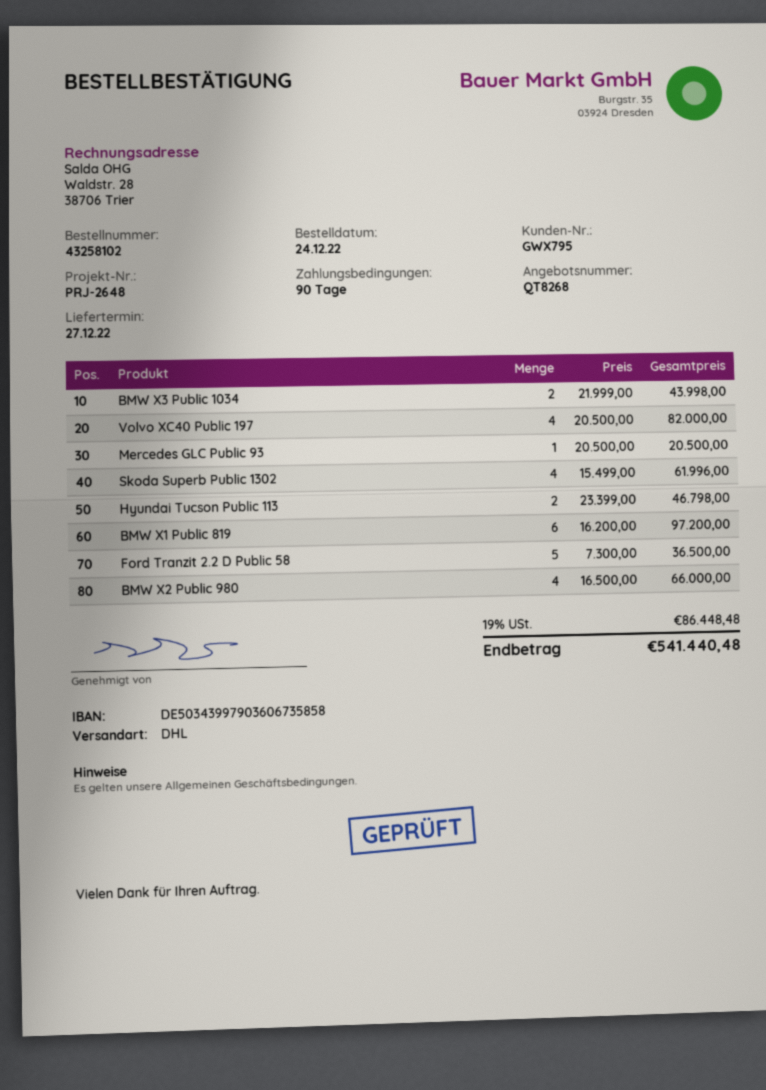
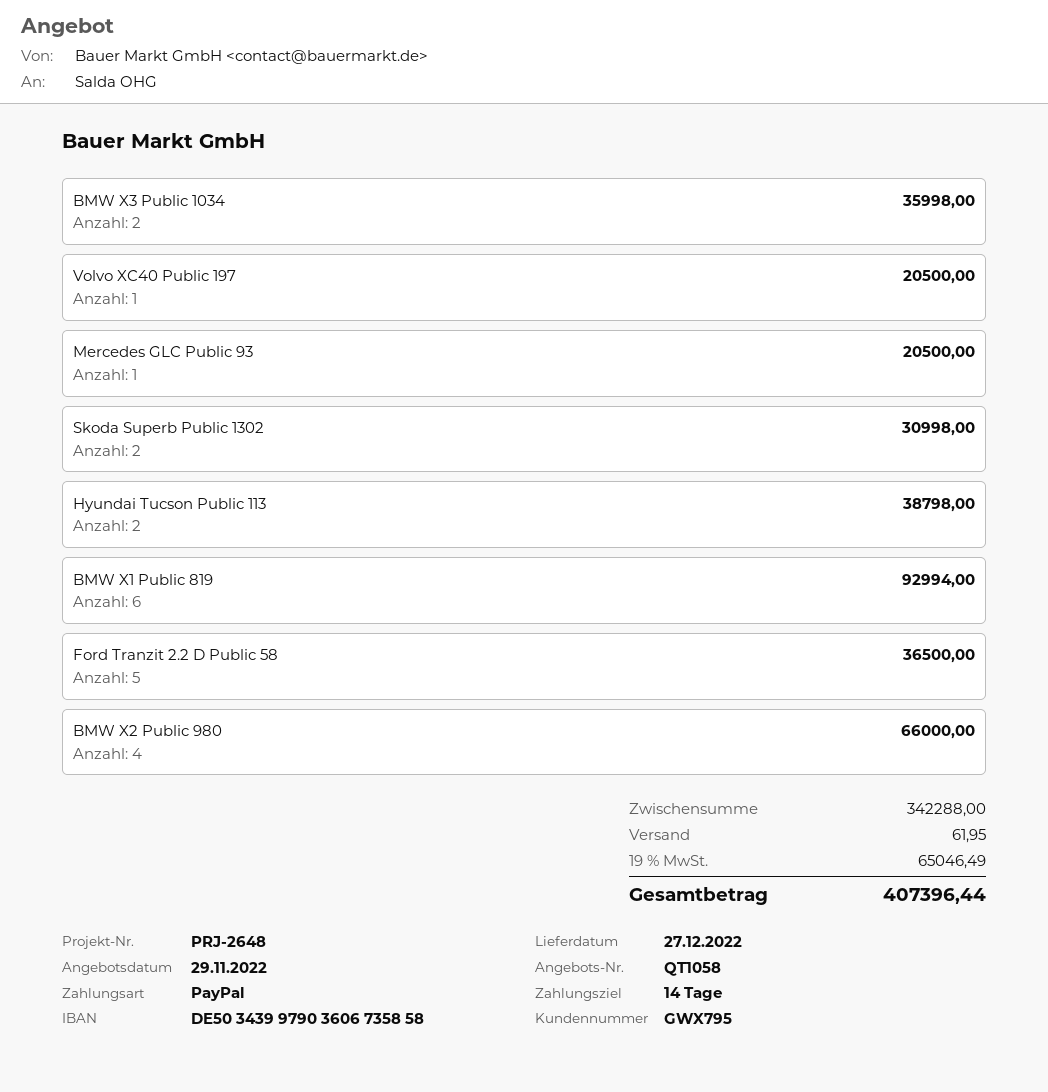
quote number: QT8268 -> QT1058
payment terms: 90 days -> 14 days
BMW X3 Public 1034: 2 for 43998.00 -> 2 for 35998.00
Volvo XC40 Public 197: 4 for 82000.00 -> 1 for 20500.00
Skoda Superb Public 1302: 4 for 61996.00 -> 2 for 30998.00
Hyundai Tucson Public 113: 2 for 46798.00 -> 2 for 38798.00
BMW X1 Public 819: 6 for 97200.00 -> 6 for 92994.00
shipping: none -> 61.95
tax: 19% = 86448.48 -> 19% = 65046.49
total: 541440.48 -> 407396.44

